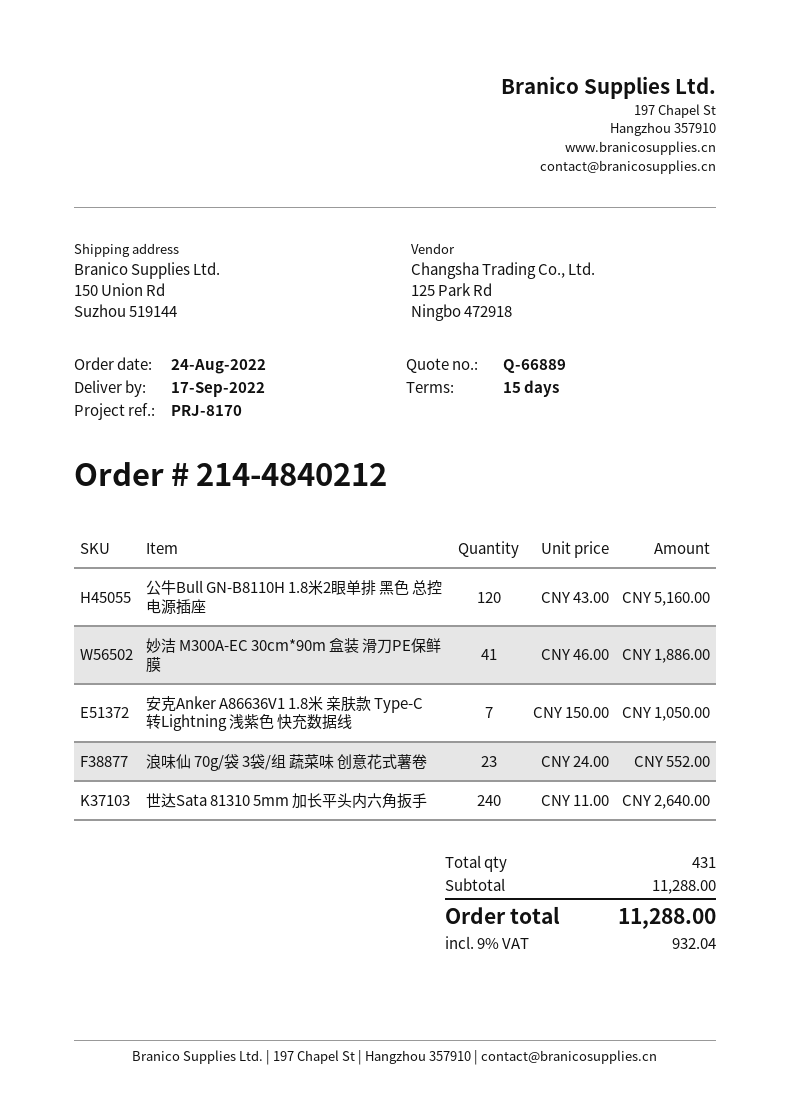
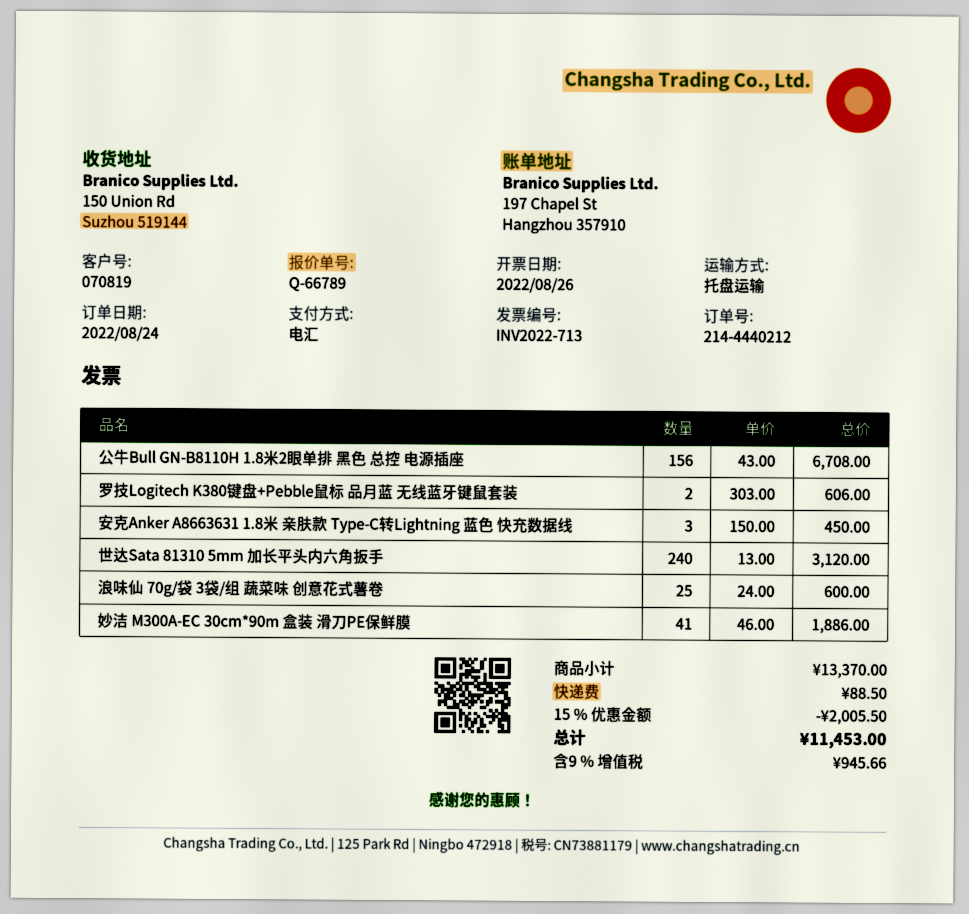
quote number: Q-66889 -> Q-66789
order number: 214-4840212 -> 214-4440212
公牛Bull GN-B8110H 1.8米2眼单排 黑色 总控 电源插座: 120 x 43.00 = 5160.00 -> 156 x 43.00 = 6708.00
安克Anker A86636V1 1.8米 亲肤款 Type-C转Lightning 浅紫色 快充数据线: 7 x 150.00 = 1050.00 -> none
浪味仙 70g/袋 3袋/组 蔬菜味 创意花式薯卷: 23 x 24.00 = 552.00 -> 25 x 24.00 = 600.00
世达Sata 81310 5mm 加长平头内六角扳手: 240 x 11.00 = 2640.00 -> 240 x 13.00 = 3120.00
罗技Logitech K380键盘+Pebble鼠标 品月蓝 无线蓝牙键鼠套装: none -> 2 x 303.00 = 606.00
安克Anker A8663631 1.8米 亲肤款 Type-C转Lightning 蓝色 快充数据线: none -> 3 x 150.00 = 450.00
subtotal: 11288.00 -> 13370.00
discount: none -> 15% = 2005.50
shipping: none -> 88.50
tax: 9% = 932.04 -> 9% = 945.66
total: 11288.00 -> 11453.00

